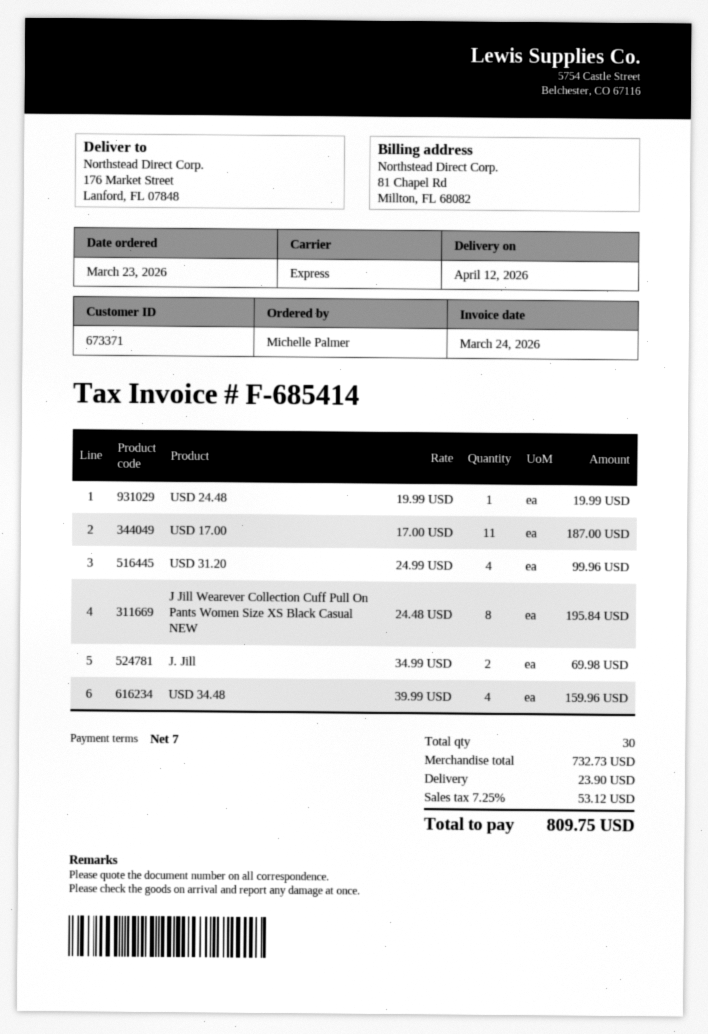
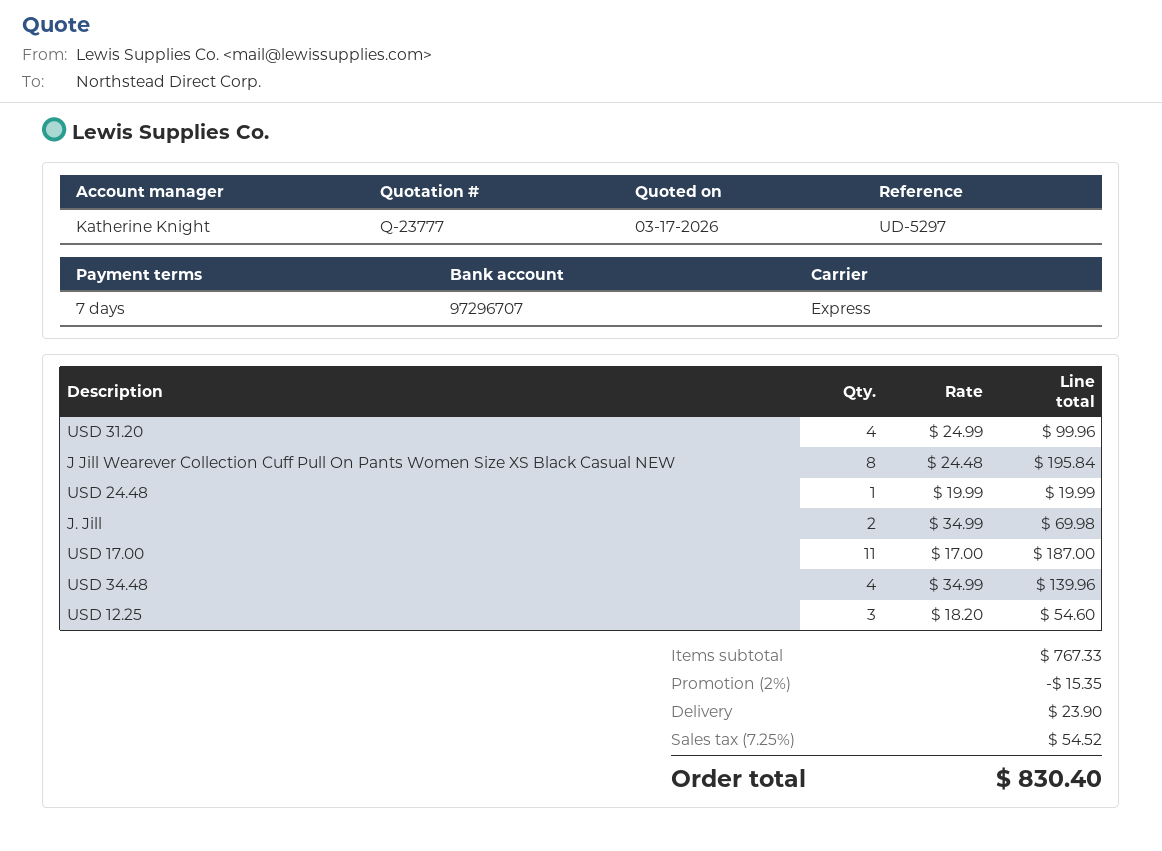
USD 34.48: 4 x 39.99 = 159.96 -> 4 x 34.99 = 139.96
USD 12.25: none -> 3 x 18.20 = 54.60
subtotal: 732.73 -> 767.33
discount: none -> 2% = 15.35
tax: 7.25% = 53.12 -> 7.25% = 54.52
total: 809.75 -> 830.40

